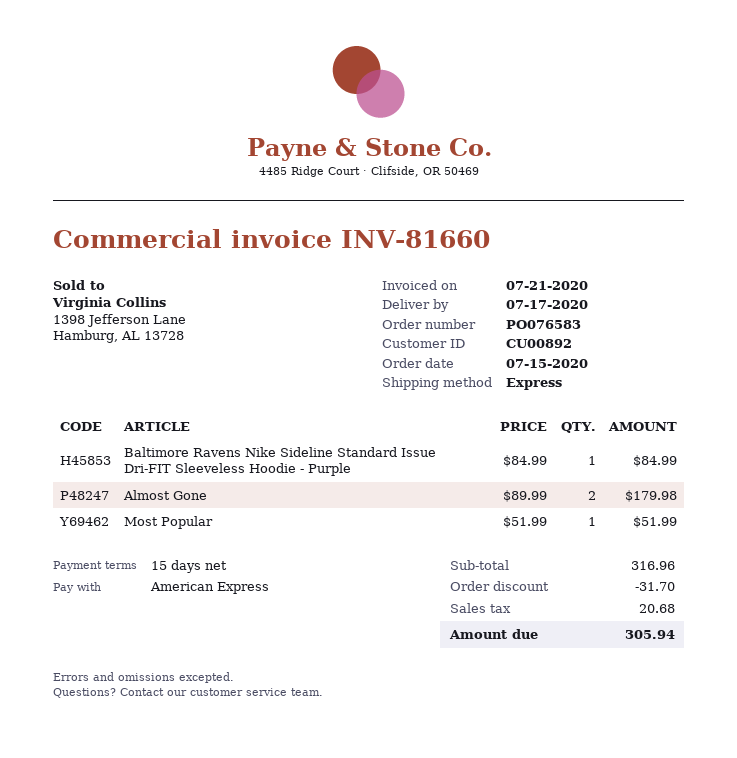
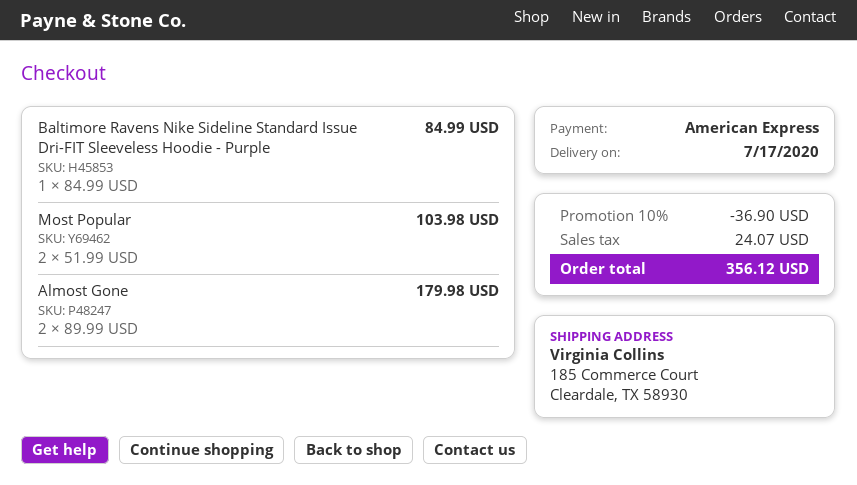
Most Popular: 1 x 51.99 = 51.99 -> 2 x 51.99 = 103.98
discount: 31.70 -> 36.90
tax: 20.68 -> 24.07
total: 305.94 -> 356.12

